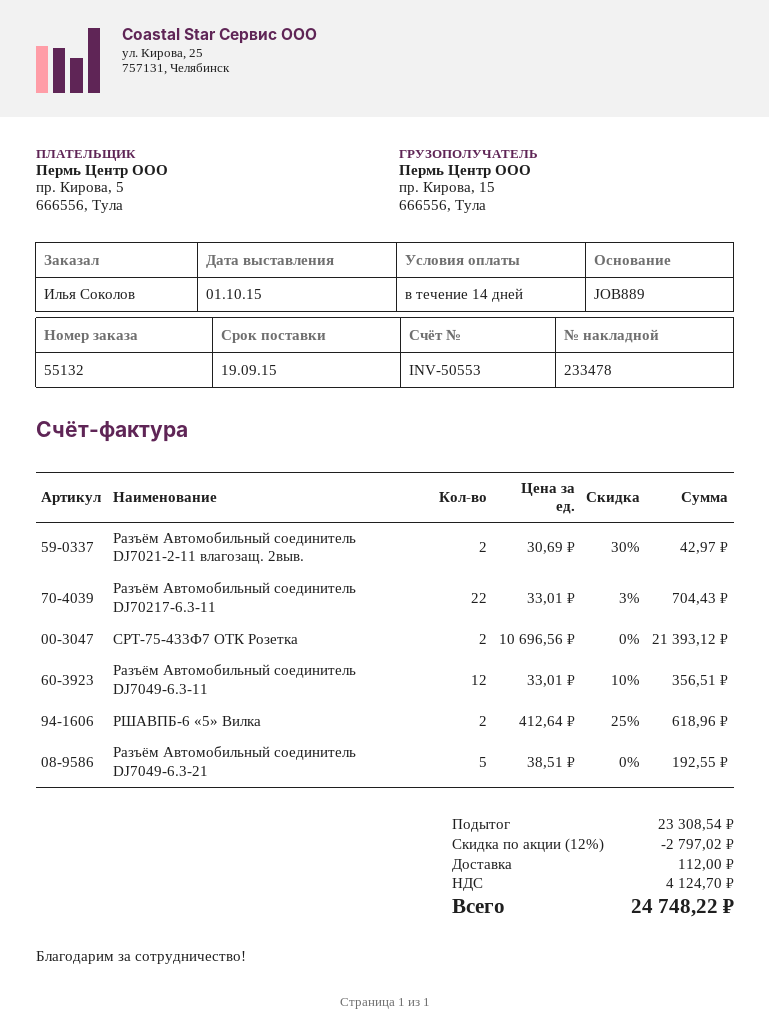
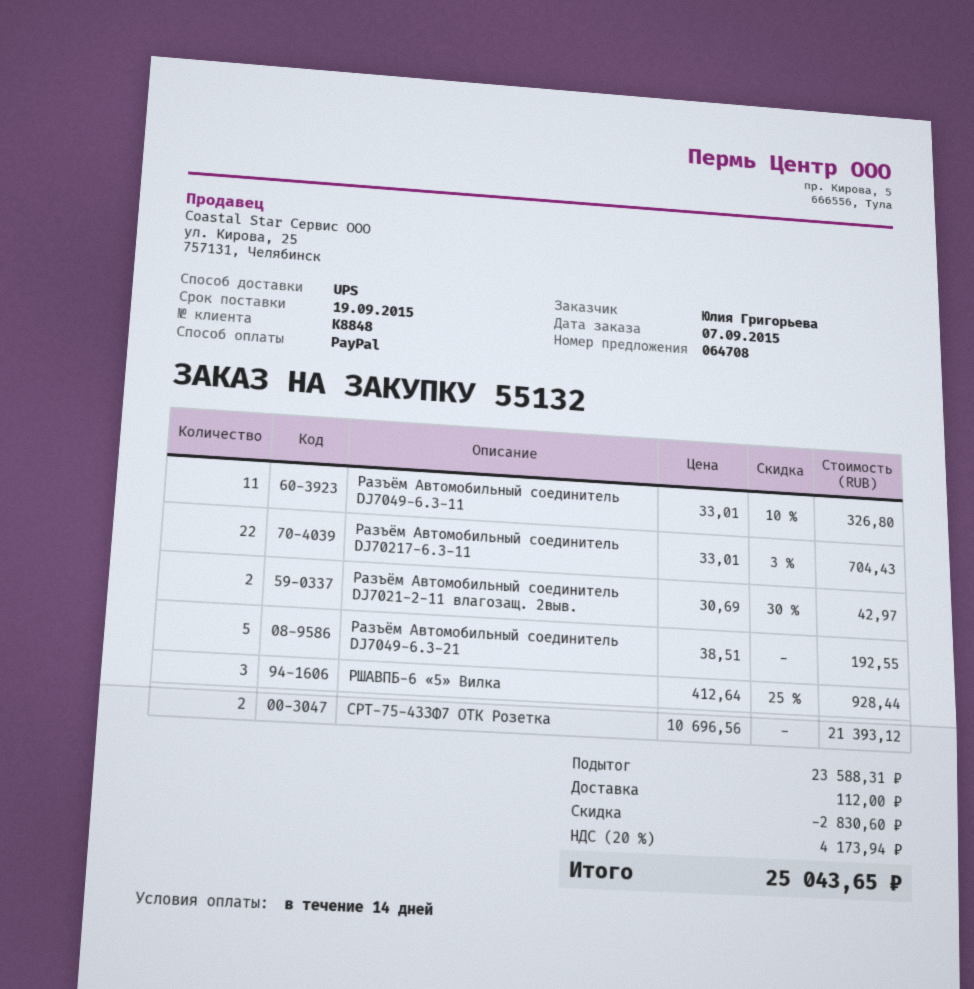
ordered by: Илья Соколов -> Юлия Григорьева
Разъём Автомобильный соединитель DJ7049-6.3-11: 12 x 33.01 - 10% = 356.51 -> 11 x 33.01 - 10% = 326.80
РШАВПБ-6 «5» Вилка: 2 x 412.64 - 25% = 618.96 -> 3 x 412.64 - 25% = 928.44
subtotal: 23308.54 -> 23588.31
discount: 2797.02 -> 2830.60
tax: 4124.70 -> 4173.94
total: 24748.22 -> 25043.65

